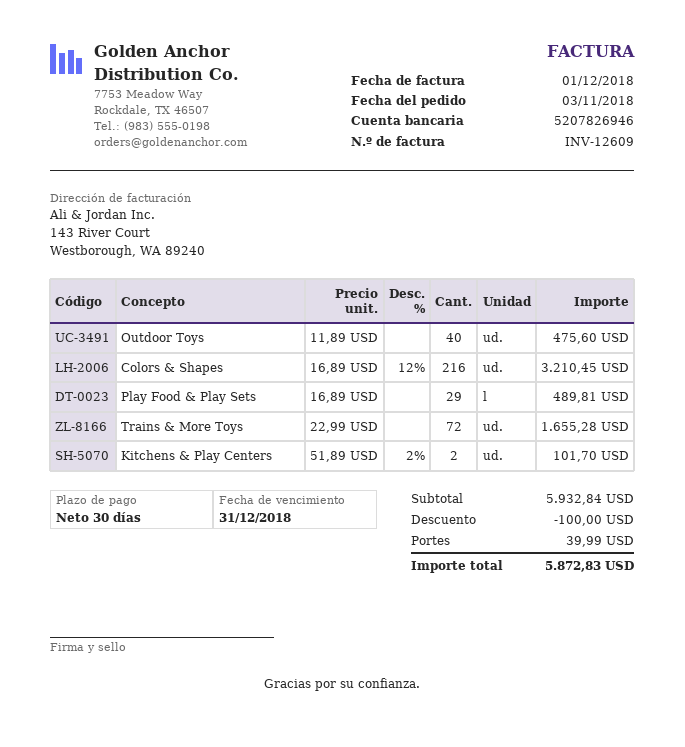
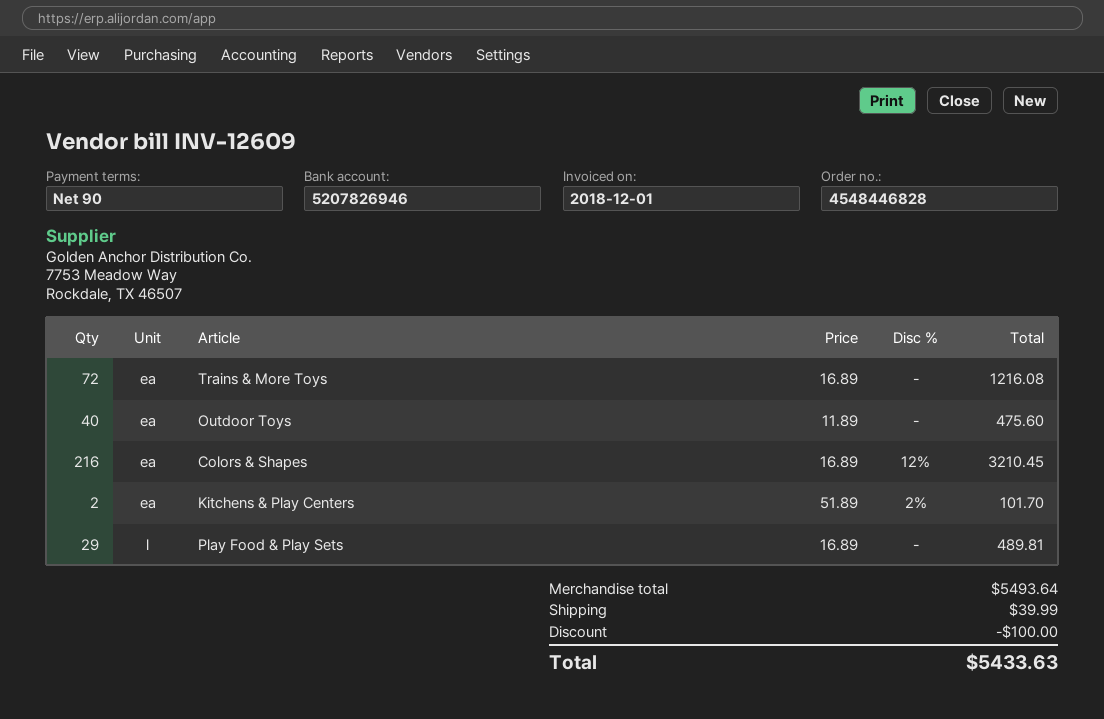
payment terms: 30 days -> 90 days
Trains & More Toys: 72 x 22.99 = 1655.28 -> 72 x 16.89 = 1216.08
subtotal: 5932.84 -> 5493.64
total: 5872.83 -> 5433.63

